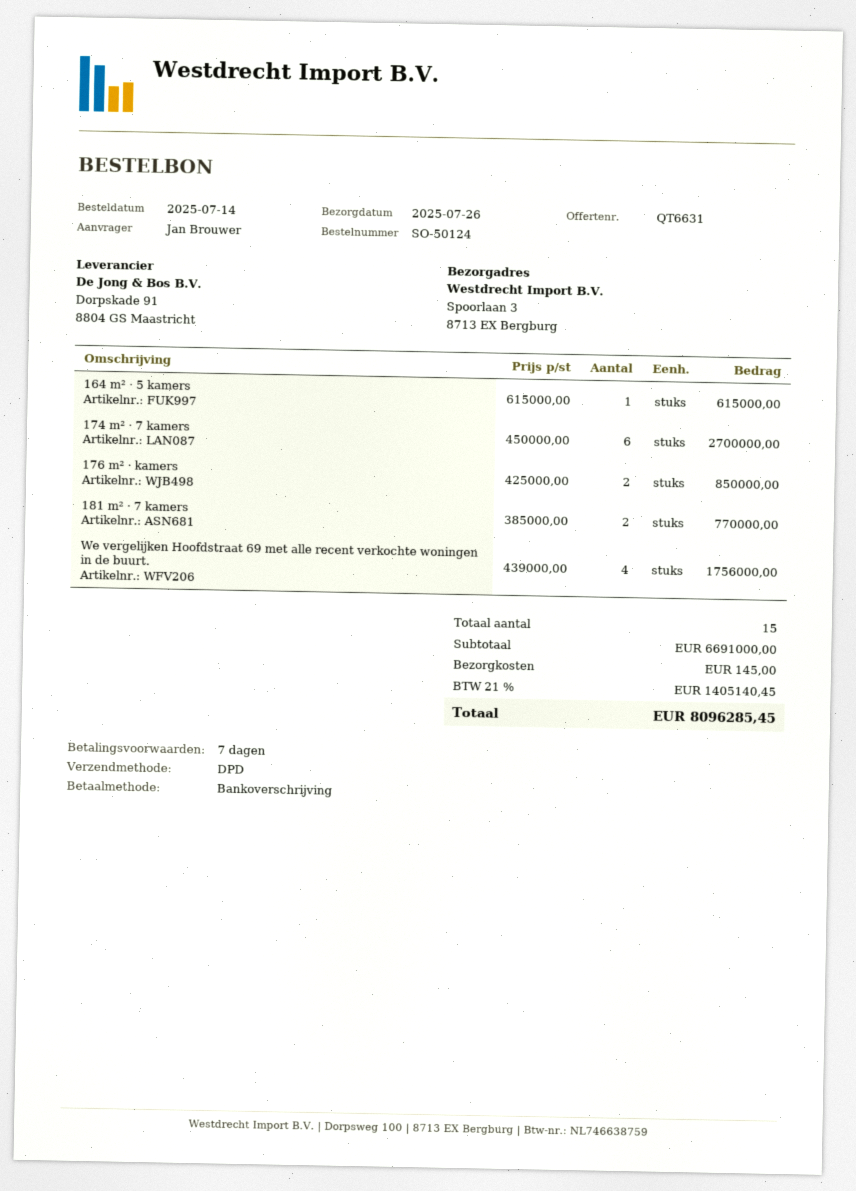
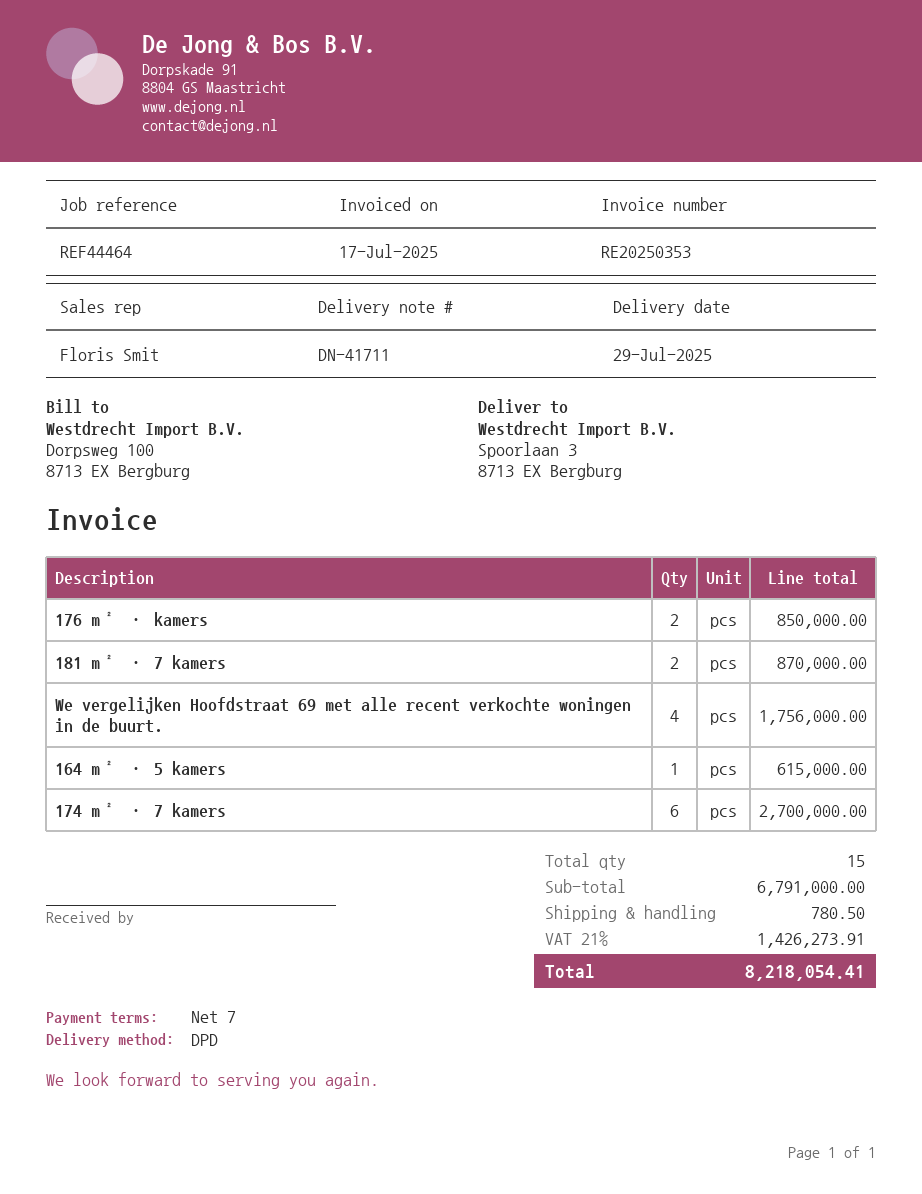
delivery date: 2025-07-26 -> 2025-07-29
181 m² · 7 kamers: 2 for 770000.00 -> 2 for 870000.00
subtotal: 6691000.00 -> 6791000.00
shipping: 145.00 -> 780.50
tax: 21% = 1405140.45 -> 21% = 1426273.91
total: 8096285.45 -> 8218054.41

